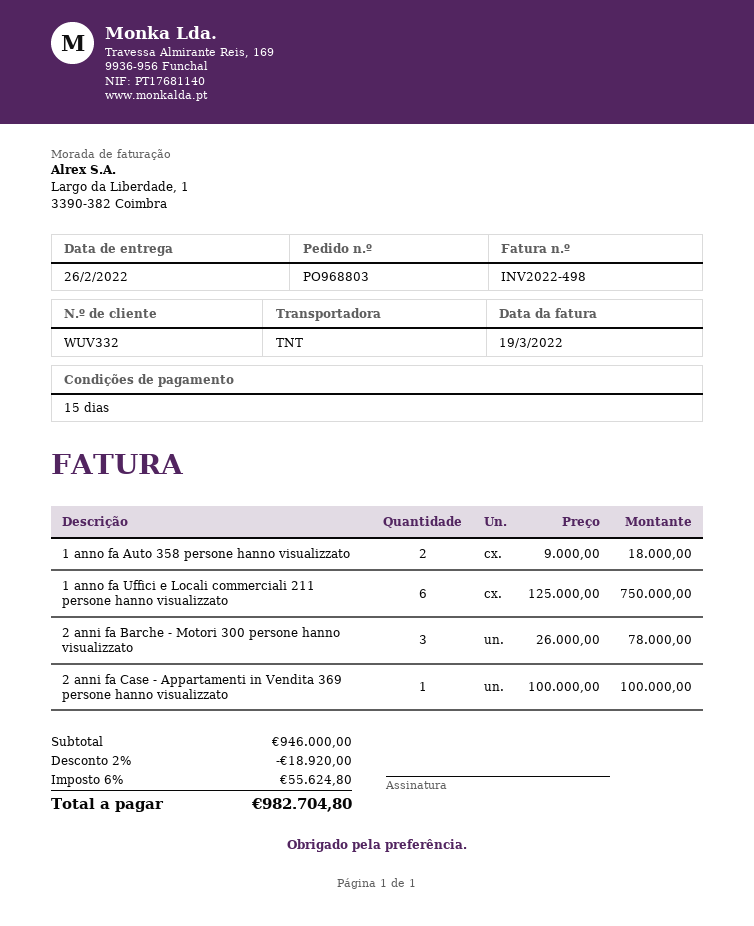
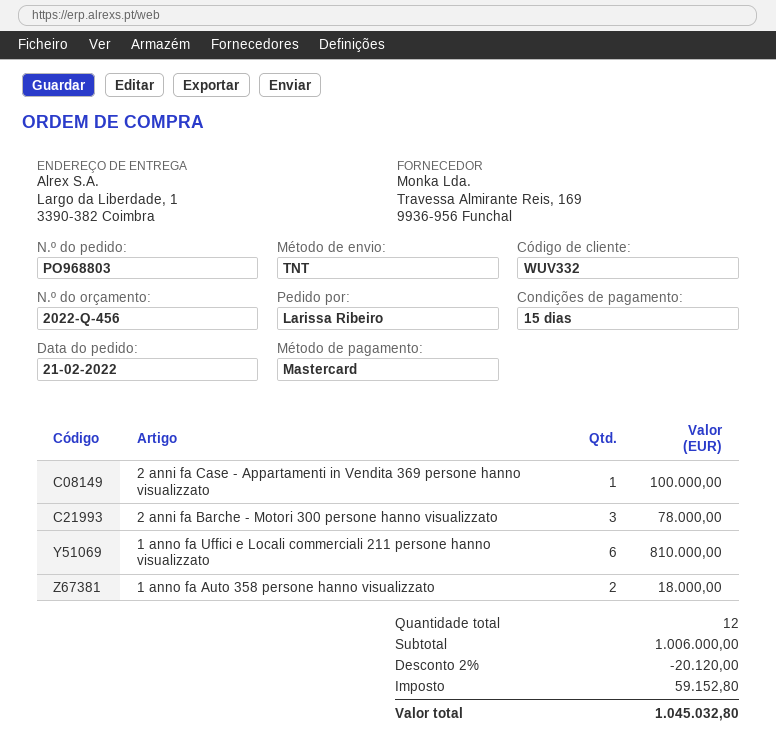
1 anno fa Uffici e Locali commerciali 211 persone hanno visualizzato: 6 for 750000.00 -> 6 for 810000.00
subtotal: 946000.00 -> 1006000.00
discount: 2% = 18920.00 -> 2% = 20120.00
tax: 55624.80 -> 59152.80
total: 982704.80 -> 1045032.80

